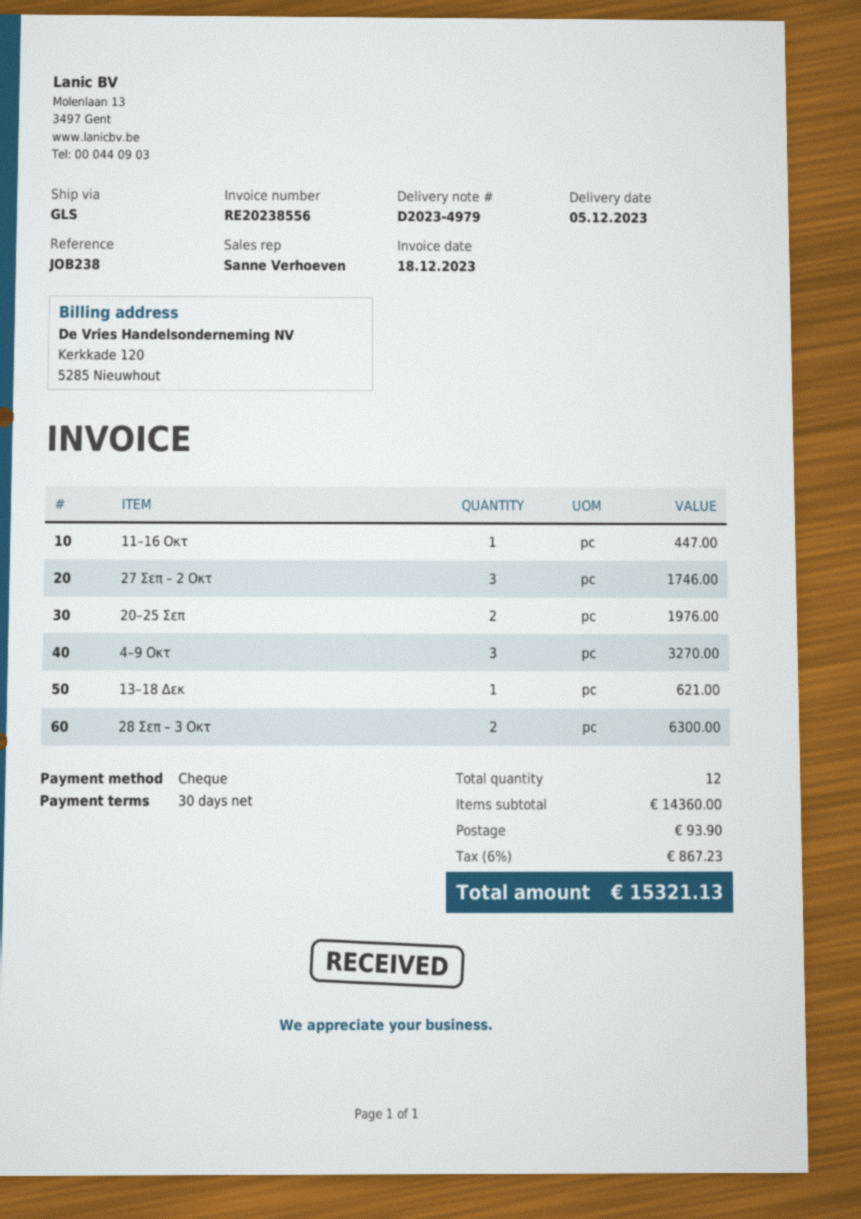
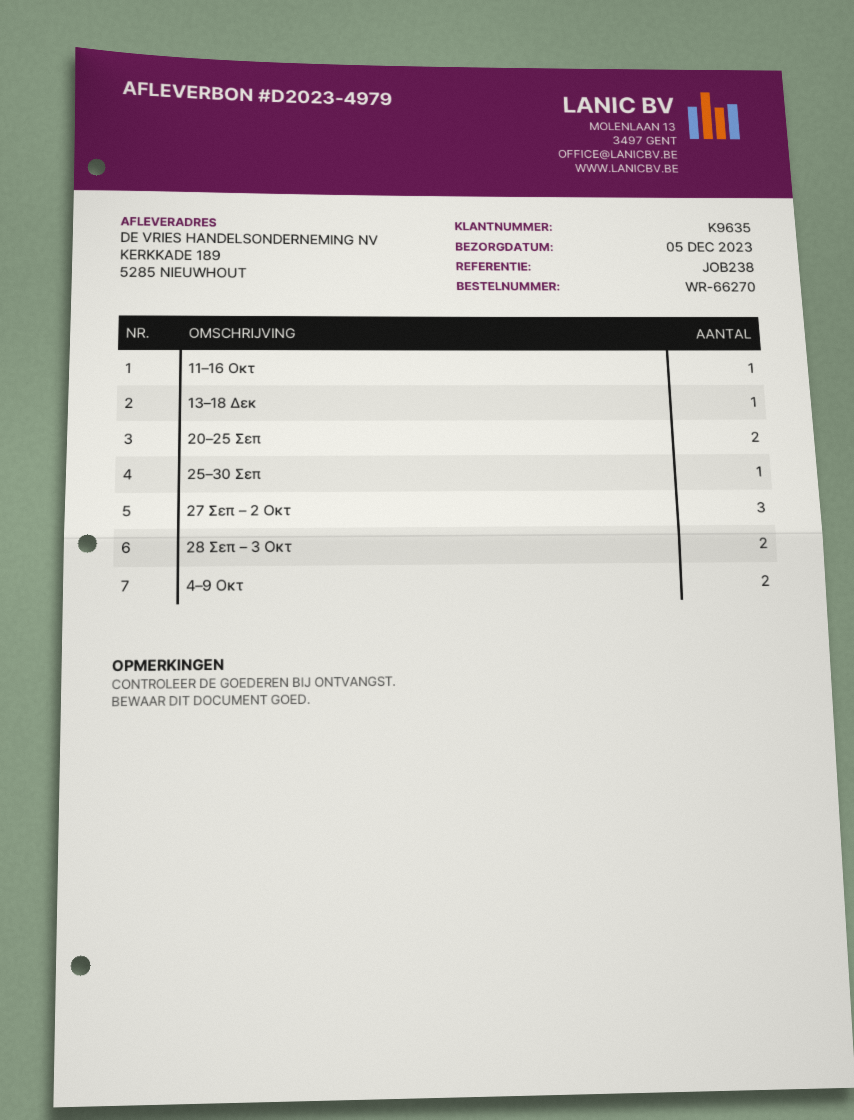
4–9 Οκτ: 3 -> 2
25–30 Σεπ: none -> 1

